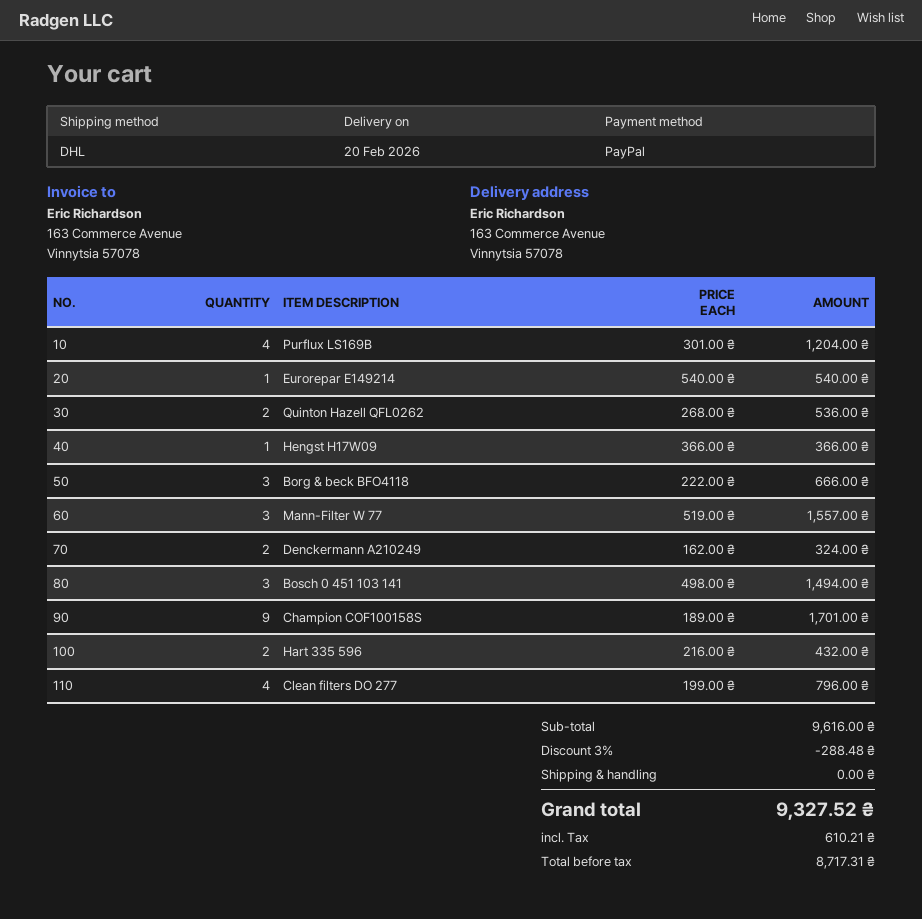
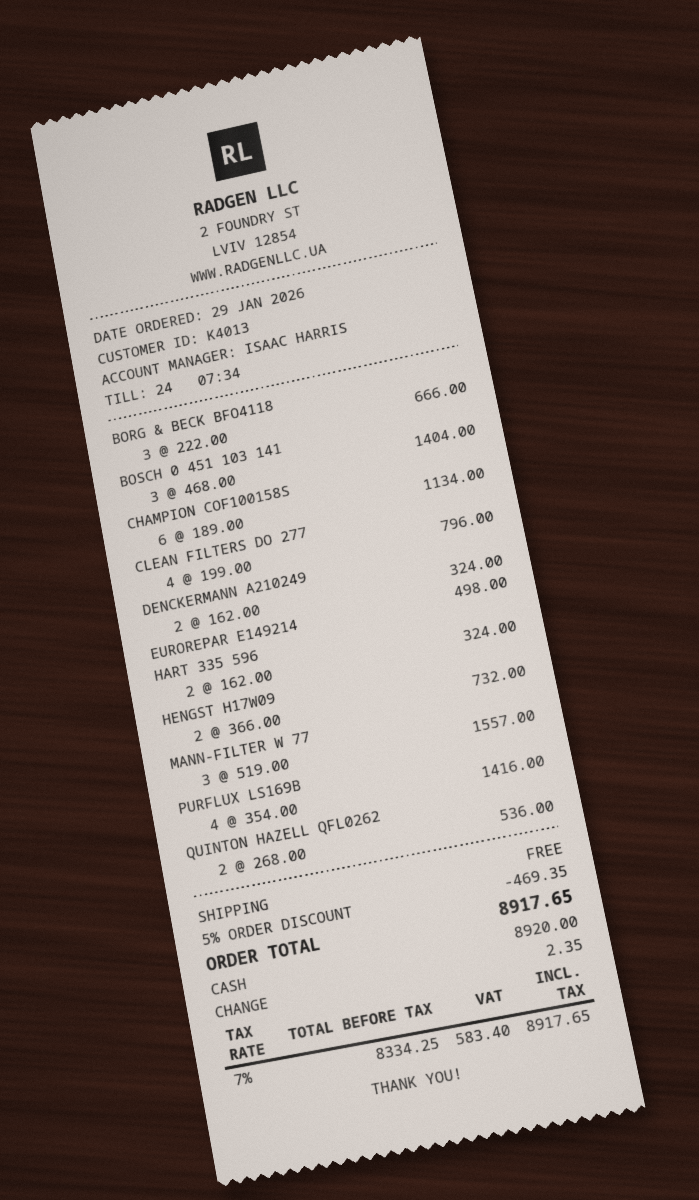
payment method: PayPal -> cash
Purflux LS169B: 4 x 301.00 = 1204.00 -> 4 x 354.00 = 1416.00
Eurorepar E149214: 1 x 540.00 = 540.00 -> 1 x 498.00 = 498.00
Hengst H17W09: 1 x 366.00 = 366.00 -> 2 x 366.00 = 732.00
Bosch 0 451 103 141: 3 x 498.00 = 1494.00 -> 3 x 468.00 = 1404.00
Champion COF100158S: 9 x 189.00 = 1701.00 -> 6 x 189.00 = 1134.00
Hart 335 596: 2 x 216.00 = 432.00 -> 2 x 162.00 = 324.00
discount: 3% = 288.48 -> 5% = 469.35
net: 8717.31 -> 8334.25
tax: 610.21 -> 583.40
total: 9327.52 -> 8917.65

